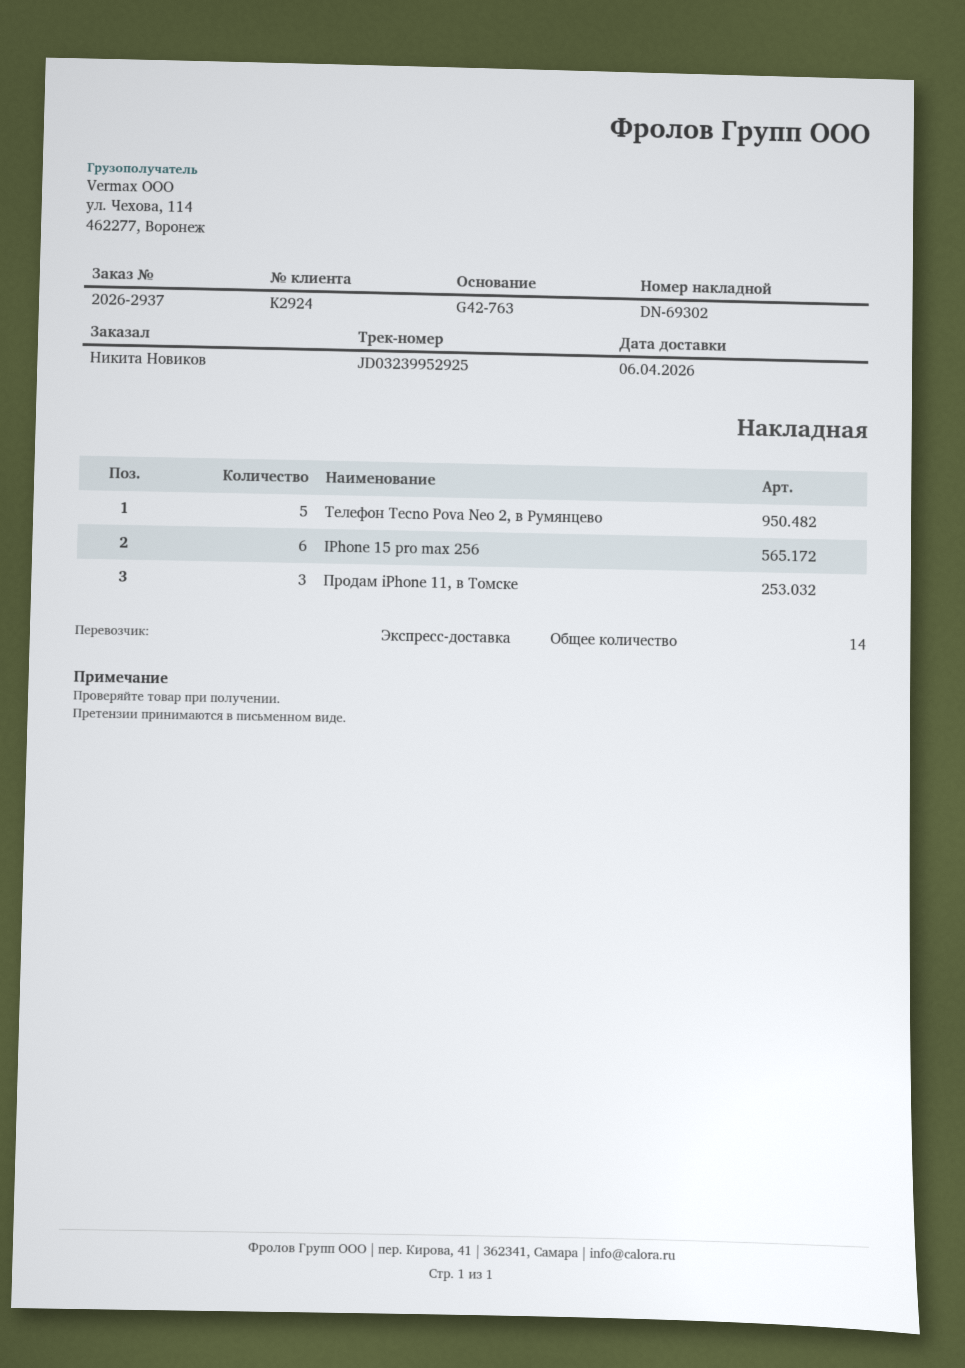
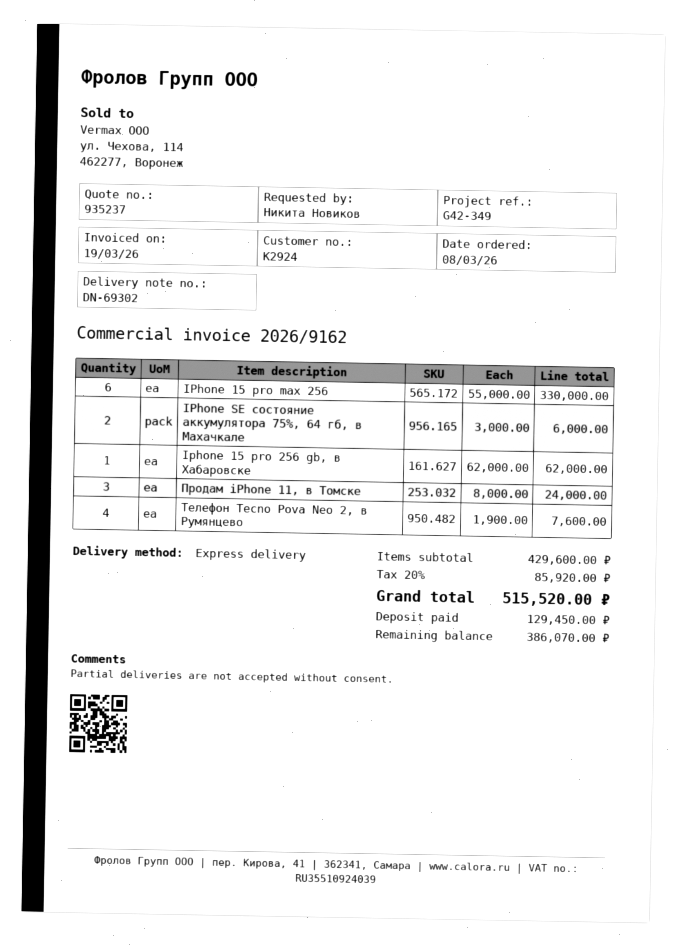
reference: G42-763 -> G42-349
Телефон Tecno Pova Neo 2, в Румянцево: 5 -> 4
IPhone SE состояние аккумулятора 75%, 64 гб, в Махачкале: none -> 2
Iphone 15 pro 256 gb, в Хабаровске: none -> 1

